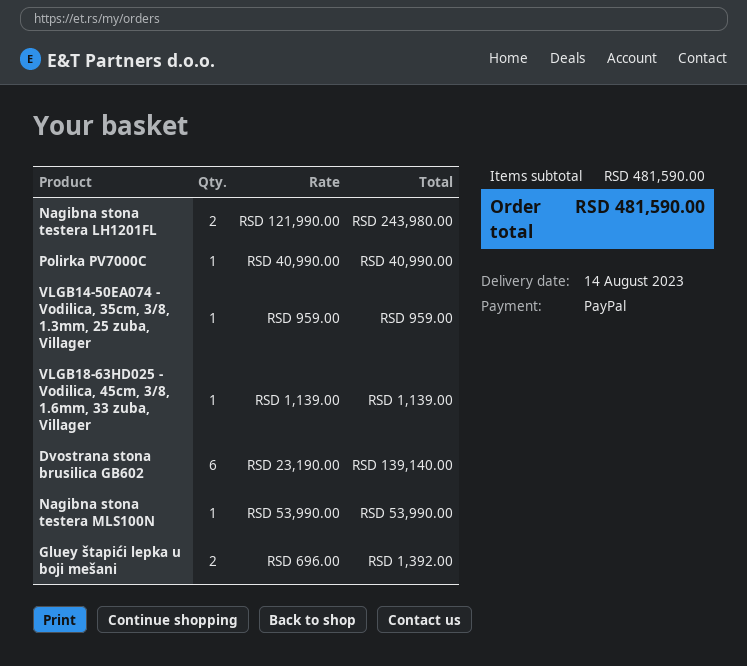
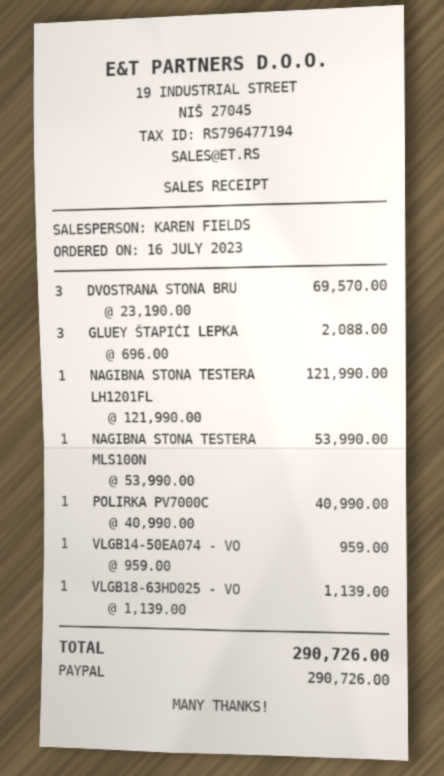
Nagibna stona testera LH1201FL: 2 x 121990.00 = 243980.00 -> 1 x 121990.00 = 121990.00
Dvostrana stona brusilica GB602: 6 x 23190.00 = 139140.00 -> 3 x 23190.00 = 69570.00
Gluey štapići lepka u boji mešani: 2 x 696.00 = 1392.00 -> 3 x 696.00 = 2088.00
total: 481590.00 -> 290726.00

